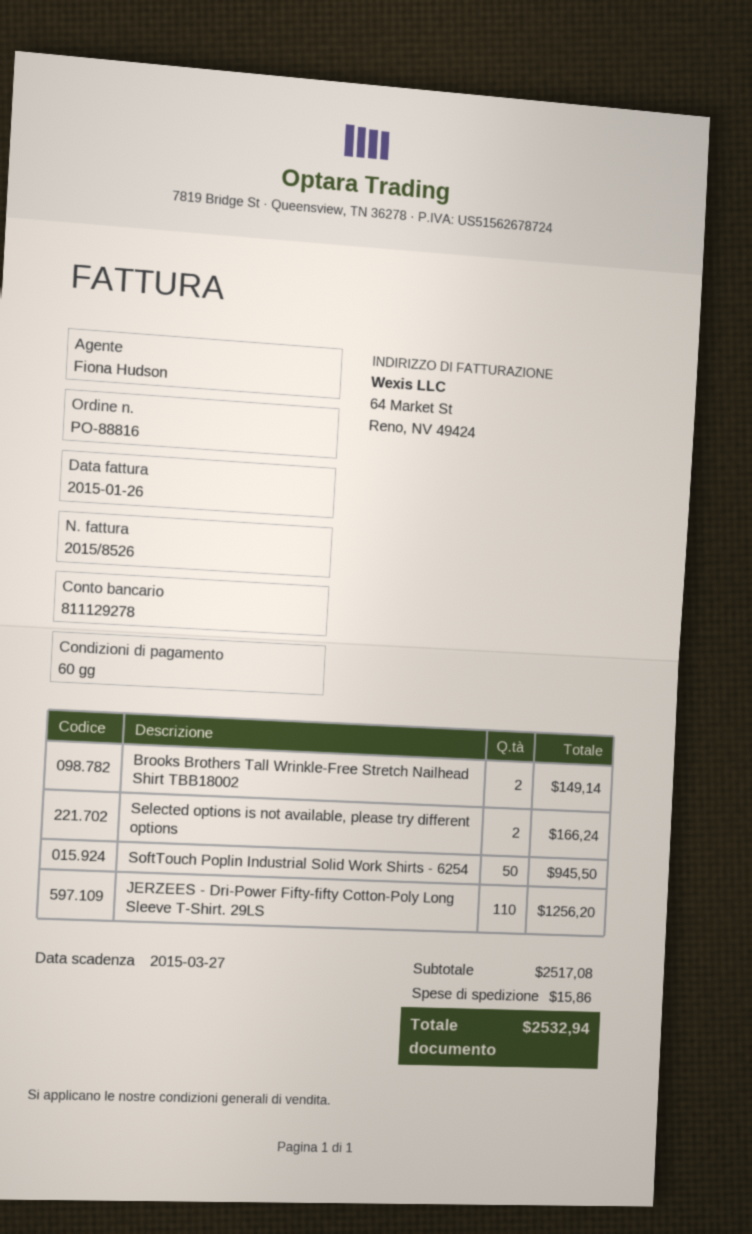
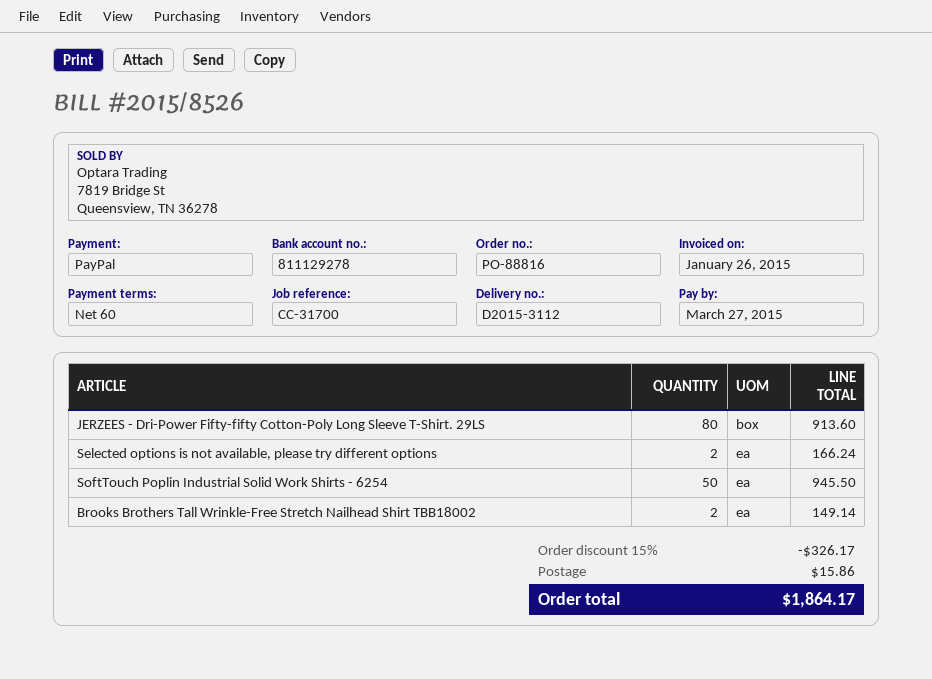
JERZEES - Dri-Power Fifty-fifty Cotton-Poly Long Sleeve T-Shirt. 29LS: 110 for 1256.20 -> 80 for 913.60
discount: none -> 15% = 326.17
total: 2532.94 -> 1864.17

